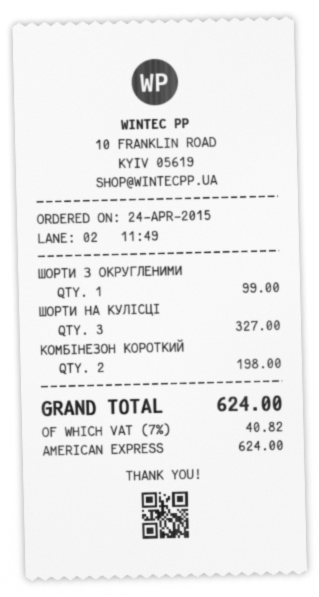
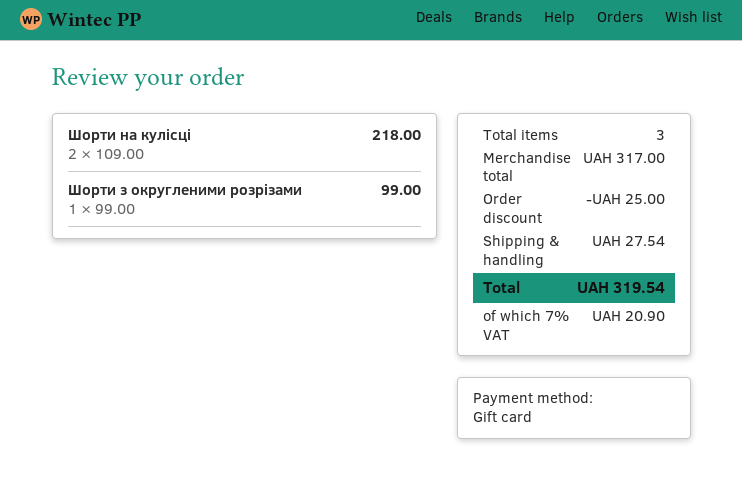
payment method: American Express -> gift card
ШОРТИ НА КУЛІСЦІ: 3 for 327.00 -> 2 for 218.00
КОМБІНЕЗОН КОРОТКИЙ: 2 for 198.00 -> none
discount: none -> 25.00
shipping: none -> 27.54
tax: 7% = 40.82 -> 7% = 20.90
total: 624.00 -> 319.54

